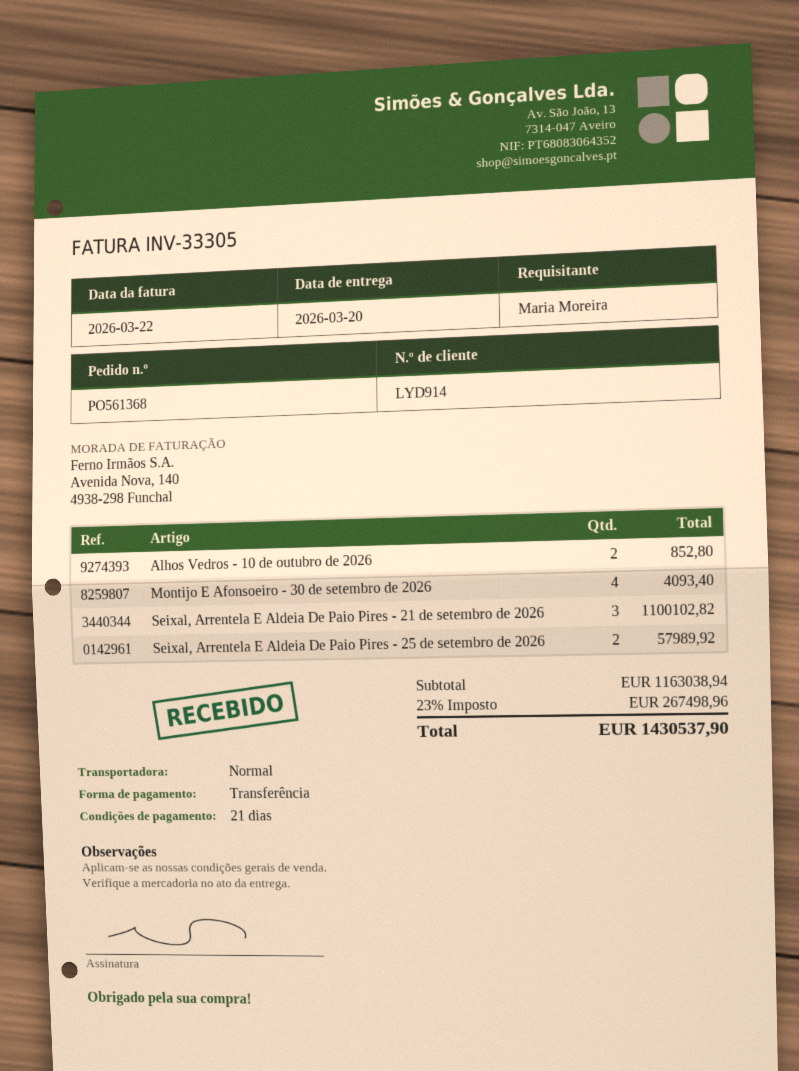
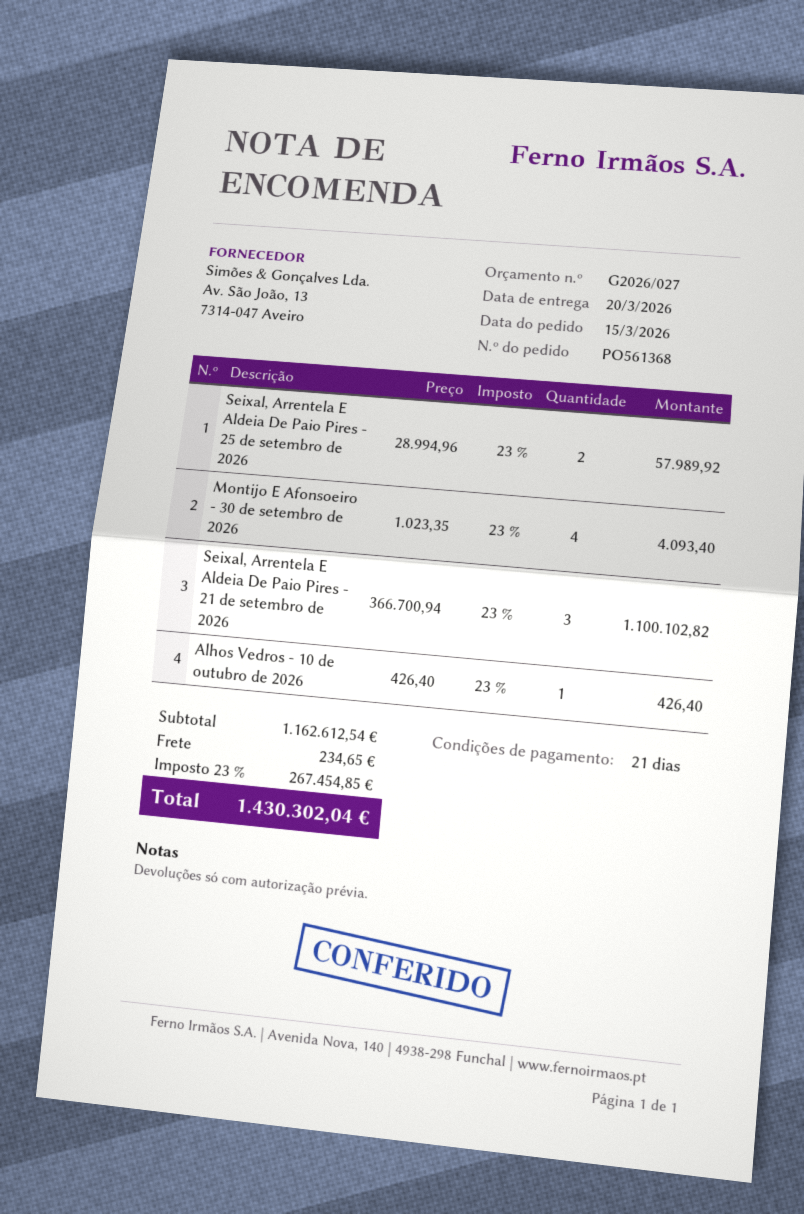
Alhos Vedros - 10 de outubro de 2026: 2 for 852.80 -> 1 for 426.40
subtotal: 1163038.94 -> 1162612.54
shipping: none -> 234.65
tax: 23% = 267498.96 -> 23% = 267454.85
total: 1430537.90 -> 1430302.04

